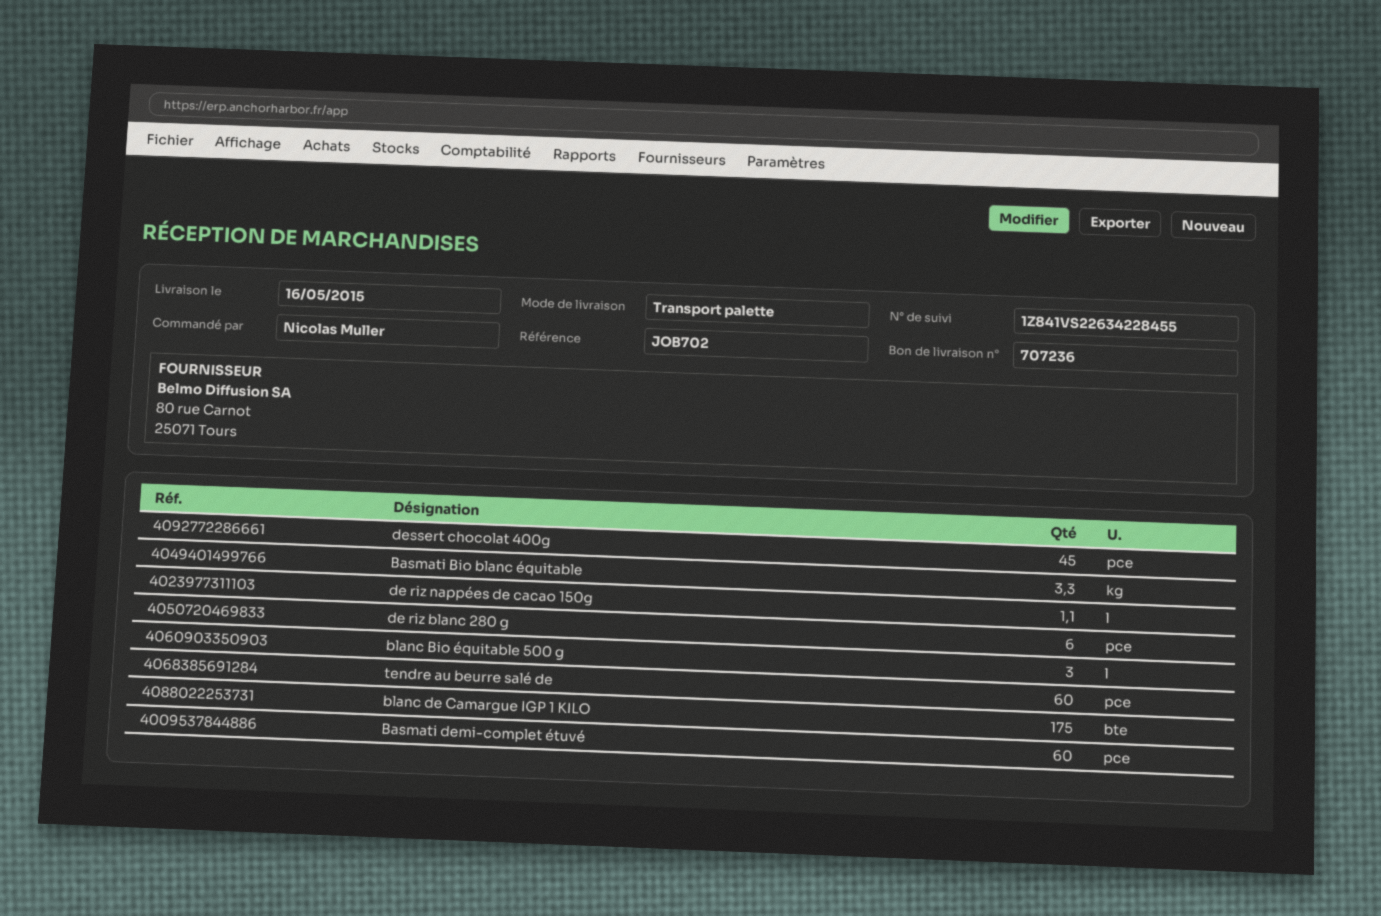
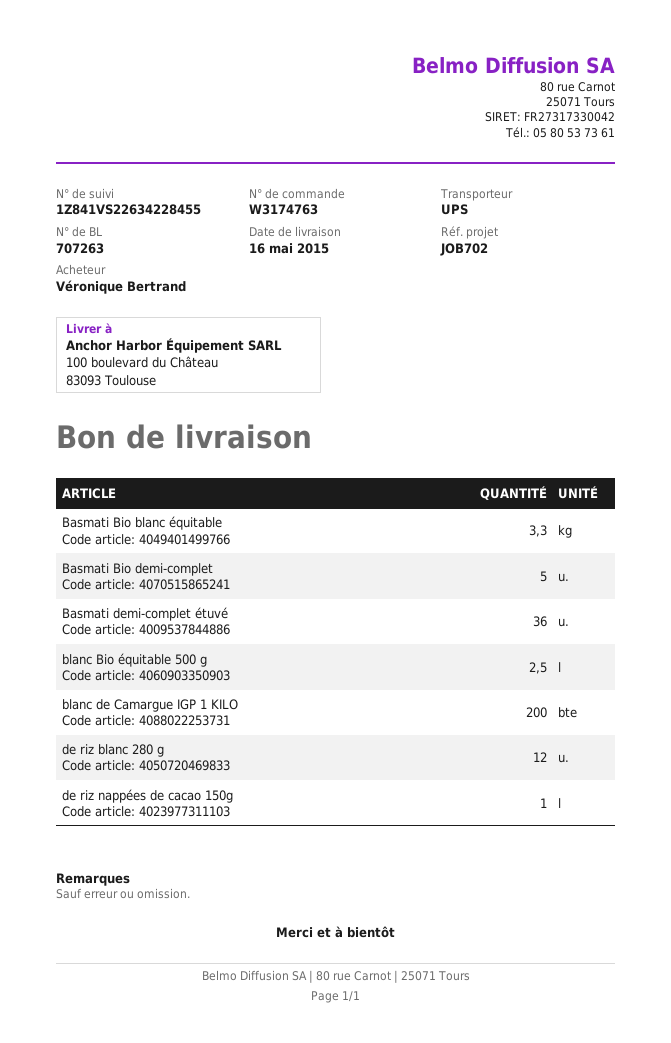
delivery note number: 707236 -> 707263
ordered by: Nicolas Muller -> Véronique Bertrand
shipping method: pallet freight -> UPS
dessert chocolat 400g: 45 -> none
de riz nappées de cacao 150g: 1.1 -> 1
de riz blanc 280 g: 6 -> 12
blanc Bio équitable 500 g: 3 -> 2.5
tendre au beurre salé de: 60 -> none
blanc de Camargue IGP 1 KILO: 175 -> 200
Basmati demi-complet étuvé: 60 -> 36
Basmati Bio demi-complet: none -> 5

